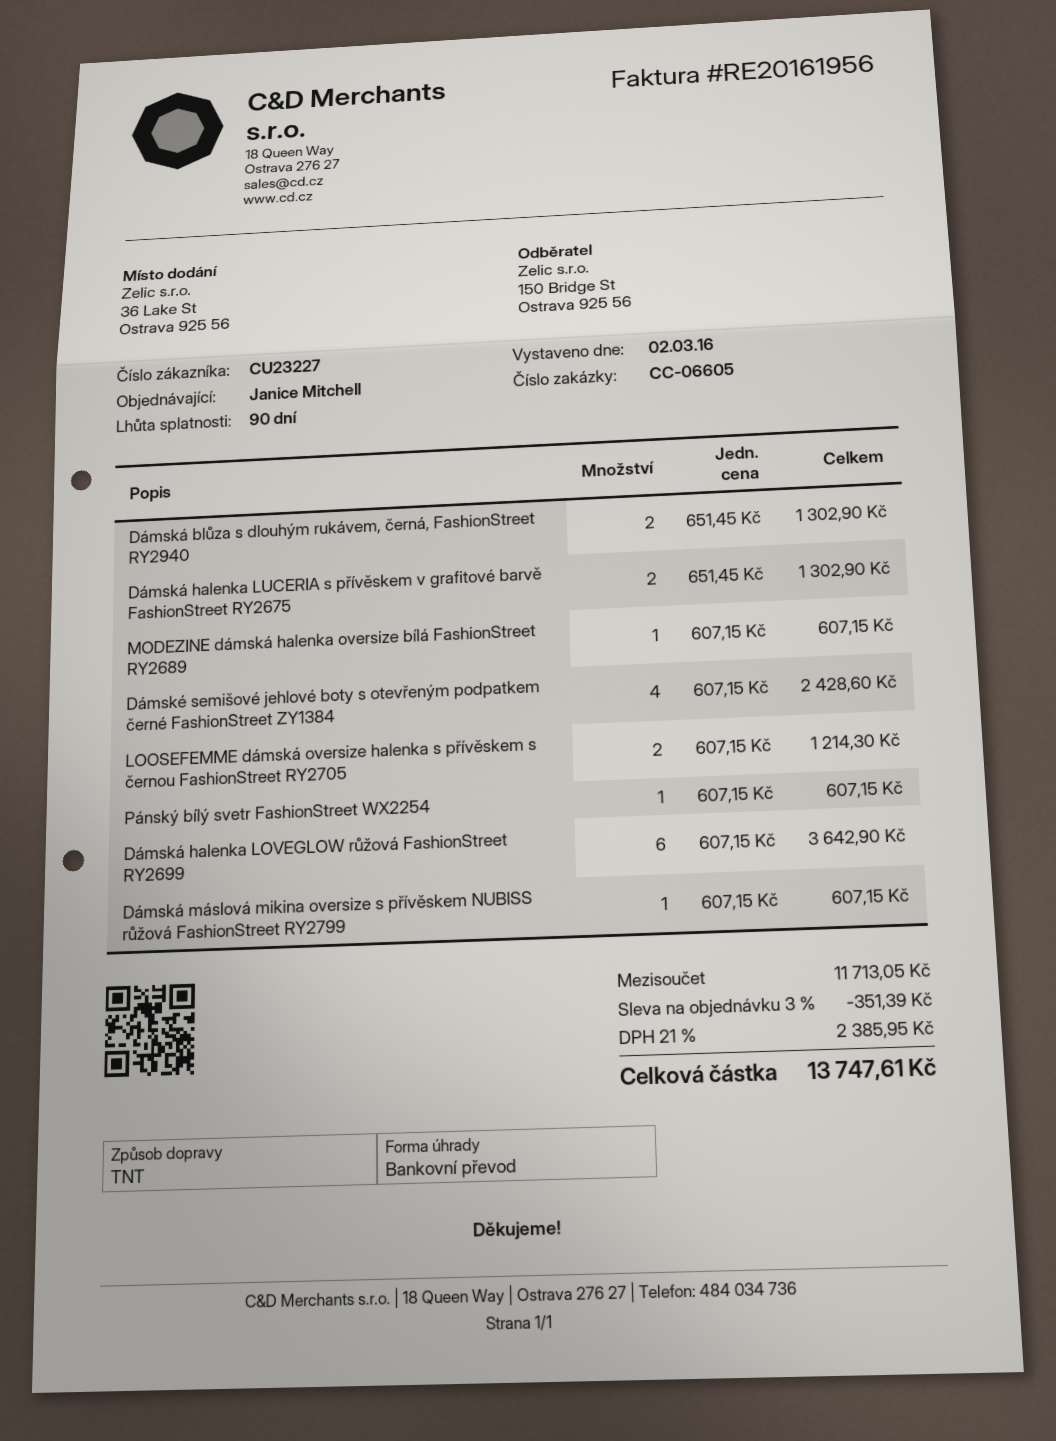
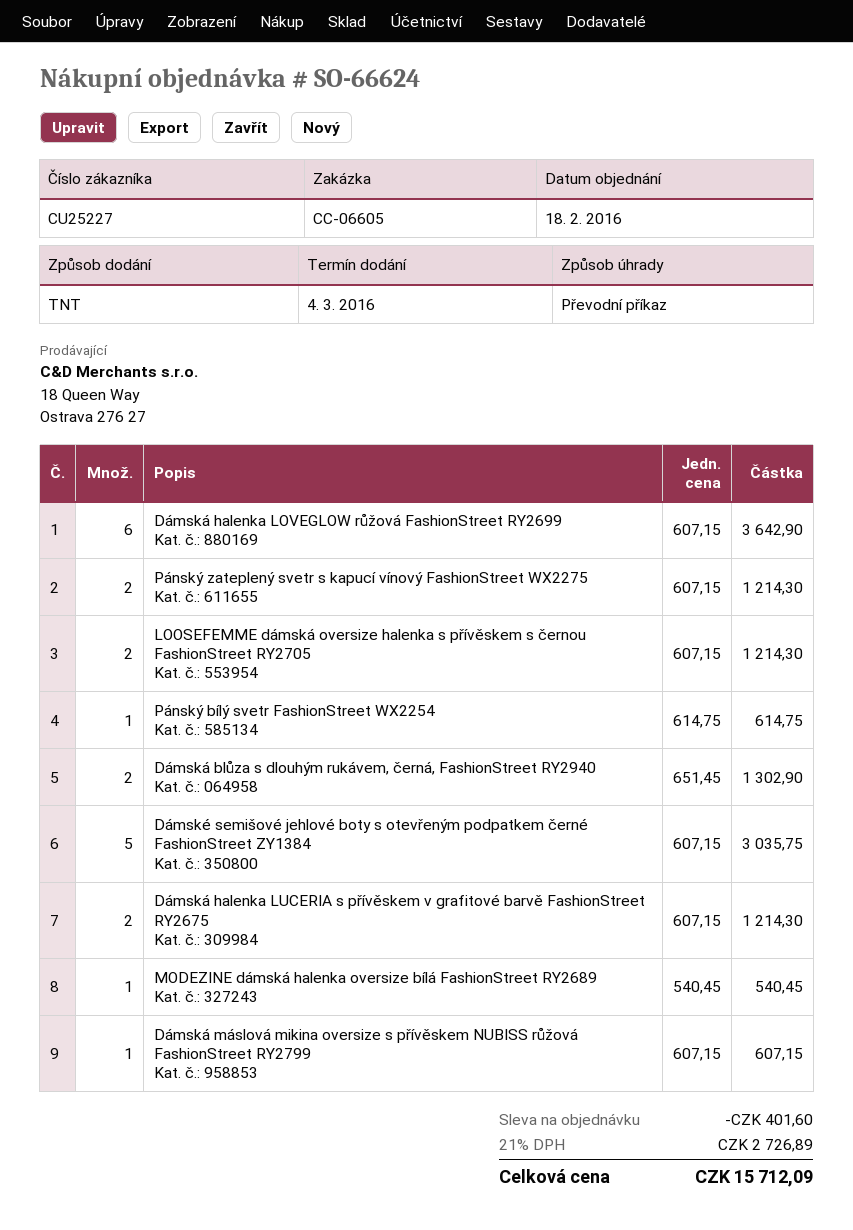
customer number: CU23227 -> CU25227
Dámská halenka LUCERIA s přívěskem v grafitové barvě FashionStreet RY2675: 2 x 651.45 = 1302.90 -> 2 x 607.15 = 1214.30
MODEZINE dámská halenka oversize bílá FashionStreet RY2689: 1 x 607.15 = 607.15 -> 1 x 540.45 = 540.45
Dámské semišové jehlové boty s otevřeným podpatkem černé FashionStreet ZY1384: 4 x 607.15 = 2428.60 -> 5 x 607.15 = 3035.75
Pánský bílý svetr FashionStreet WX2254: 1 x 607.15 = 607.15 -> 1 x 614.75 = 614.75
Pánský zateplený svetr s kapucí vínový FashionStreet WX2275: none -> 2 x 607.15 = 1214.30
discount: 351.39 -> 401.60
tax: 21% = 2385.95 -> 21% = 2726.89
total: 13747.61 -> 15712.09

